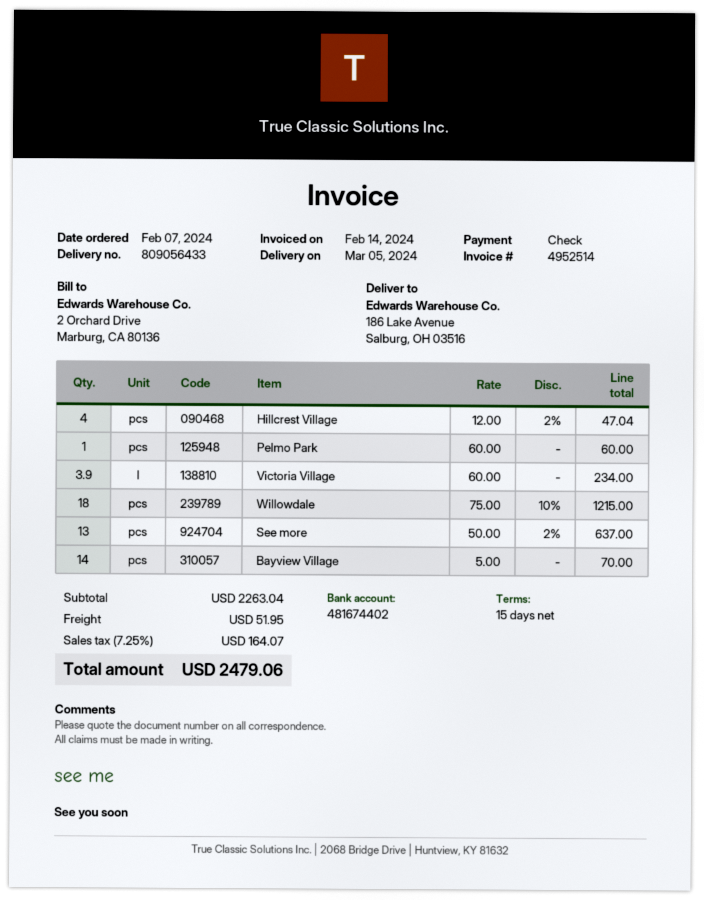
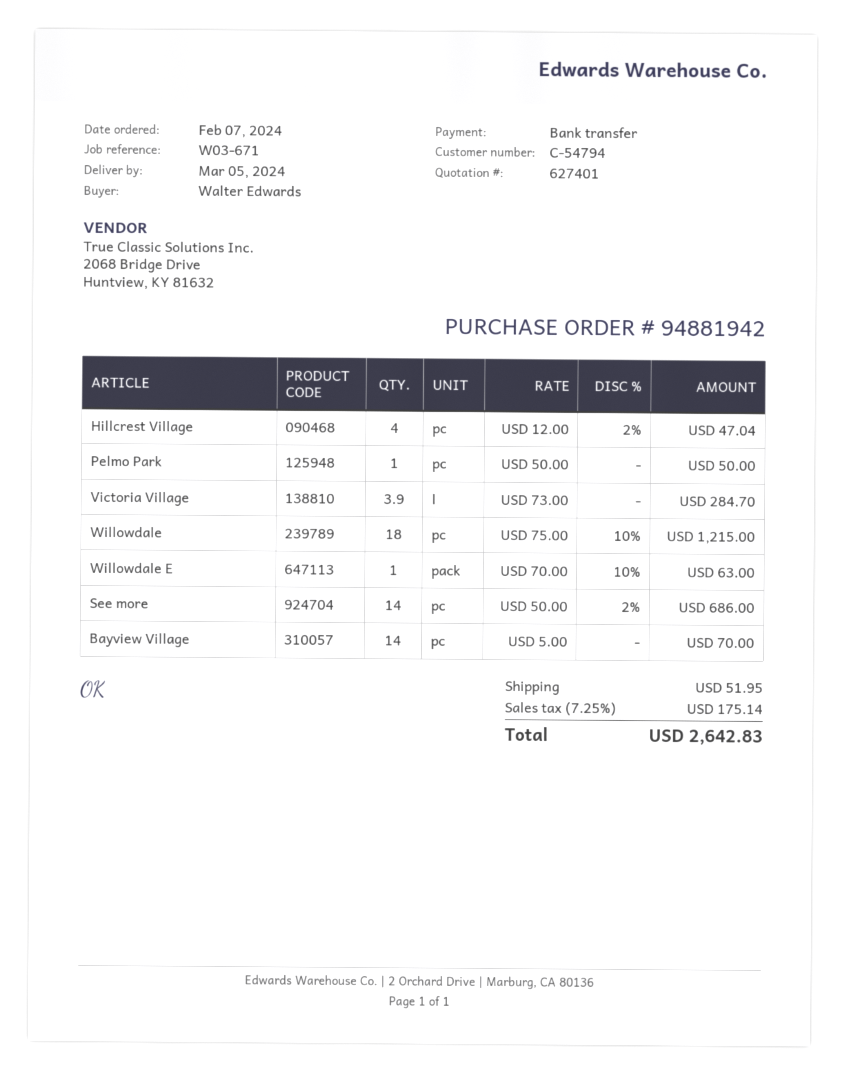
payment method: cheque -> bank transfer
Pelmo Park: 1 x 60.00 = 60.00 -> 1 x 50.00 = 50.00
Victoria Village: 3.9 x 60.00 = 234.00 -> 3.9 x 73.00 = 284.70
See more: 13 x 50.00 - 2% = 637.00 -> 14 x 50.00 - 2% = 686.00
Willowdale E: none -> 1 x 70.00 - 10% = 63.00
tax: 7.25% = 164.07 -> 7.25% = 175.14
total: 2479.06 -> 2642.83

